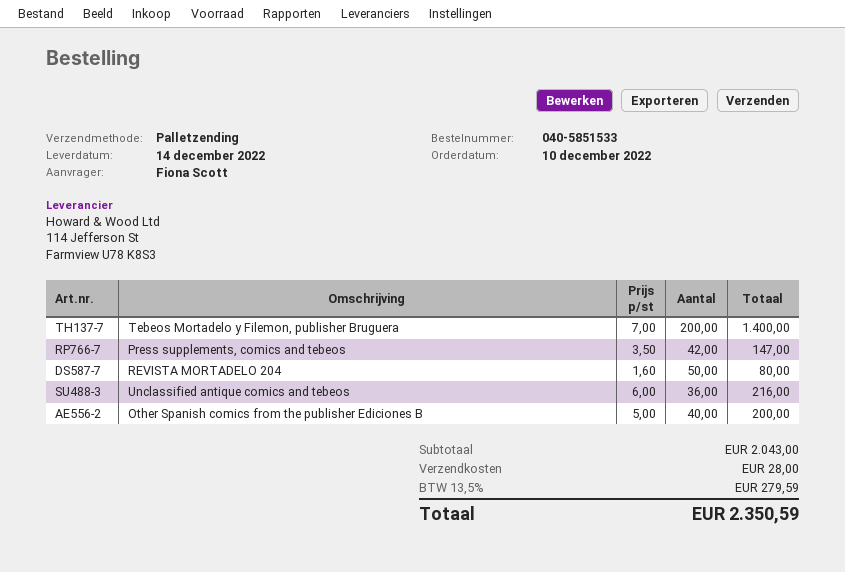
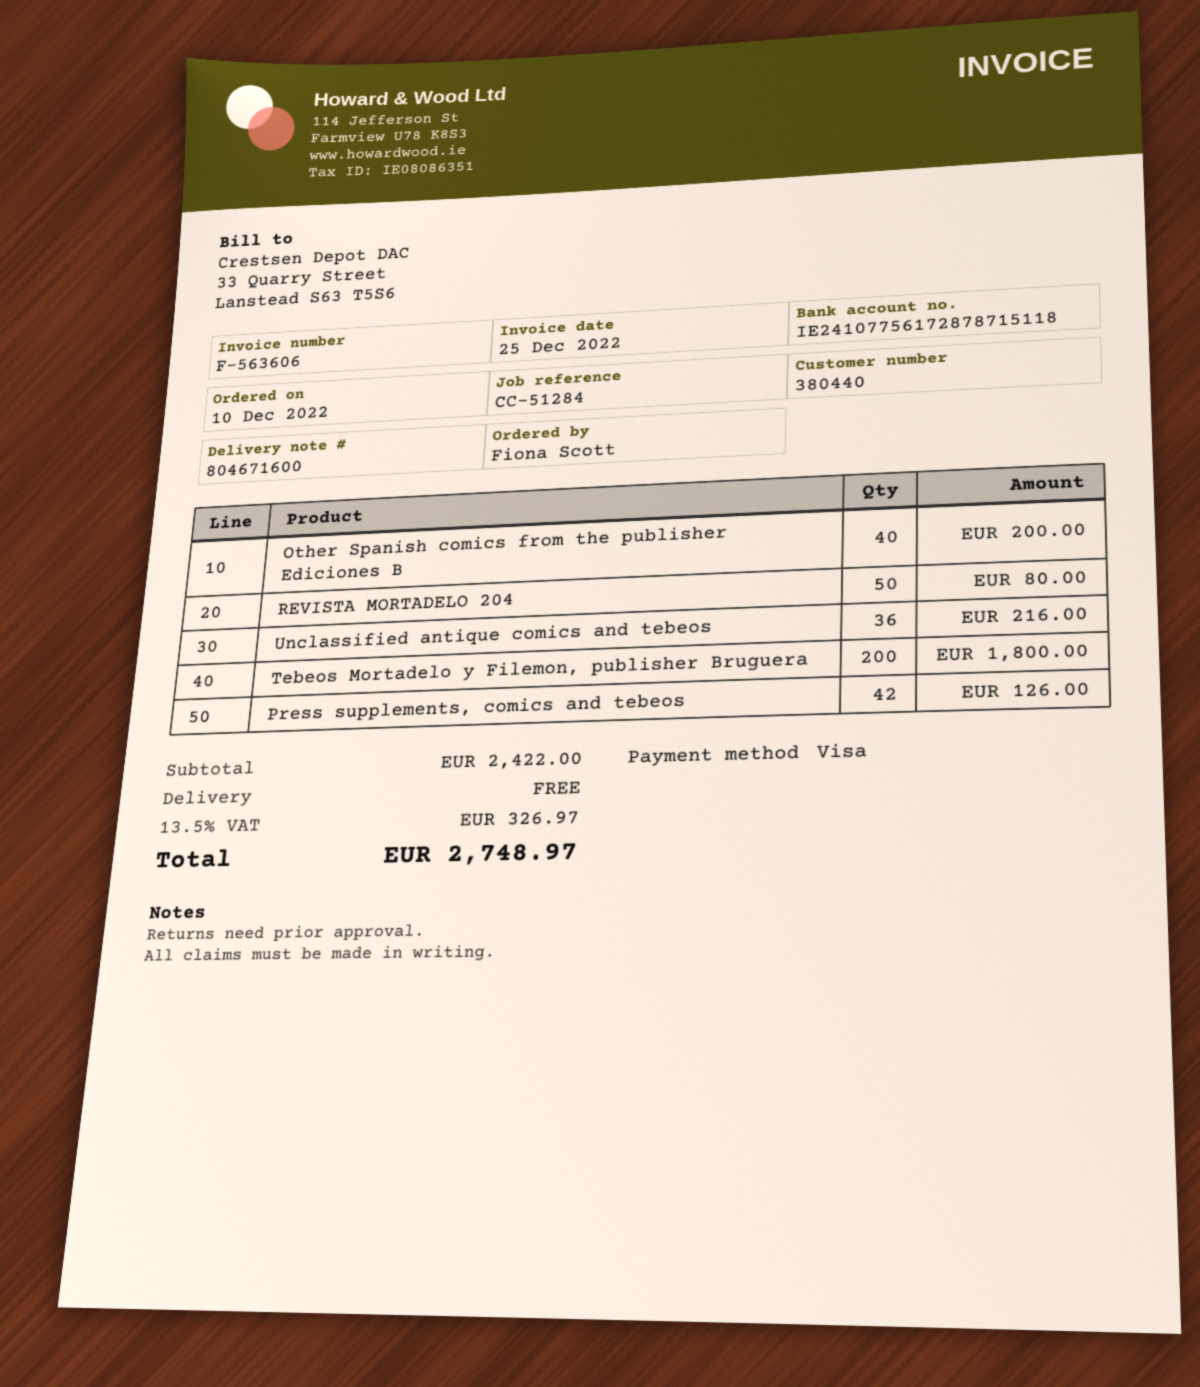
Tebeos Mortadelo y Filemon, publisher Bruguera: 200 for 1400.00 -> 200 for 1800.00
Press supplements, comics and tebeos: 42 for 147.00 -> 42 for 126.00
subtotal: 2043.00 -> 2422.00
shipping: 28.00 -> 0.00
tax: 13.5% = 279.59 -> 13.5% = 326.97
total: 2350.59 -> 2748.97

